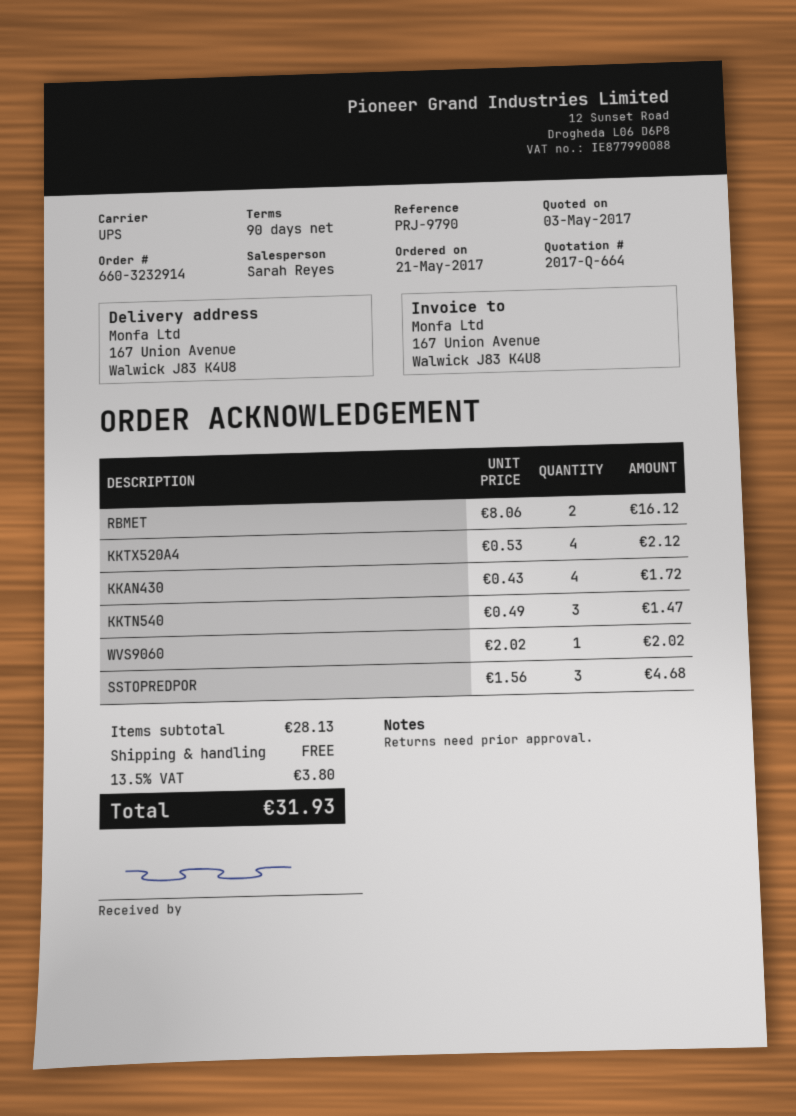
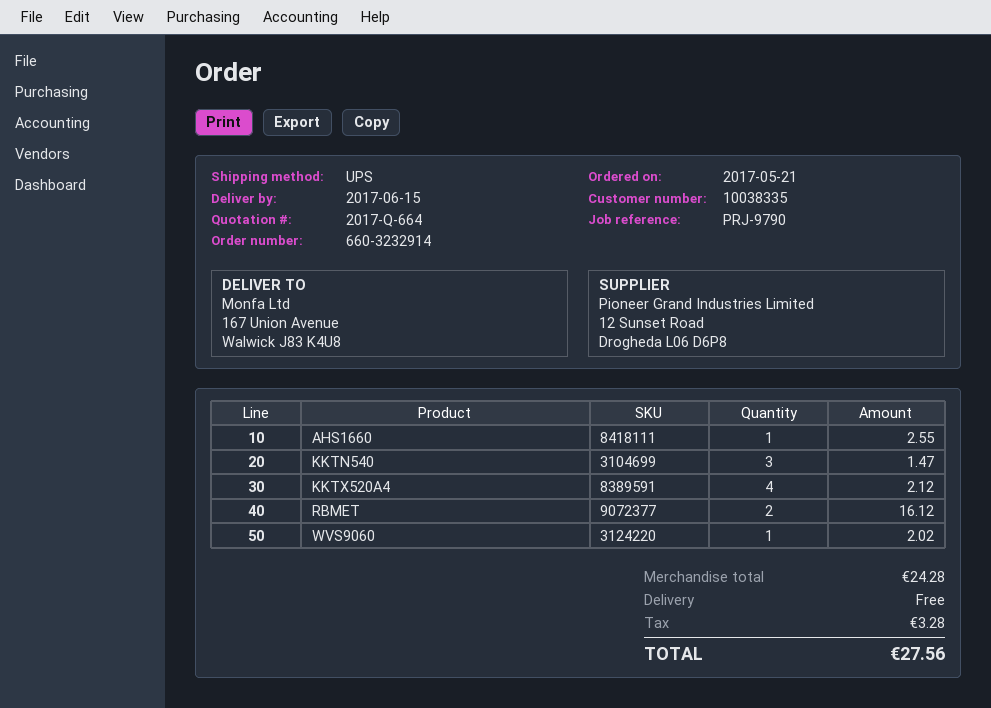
KKAN430: 4 for 1.72 -> none
SSTOPREDPOR: 3 for 4.68 -> none
AHS1660: none -> 1 for 2.55
subtotal: 28.13 -> 24.28
tax: 3.80 -> 3.28
total: 31.93 -> 27.56

